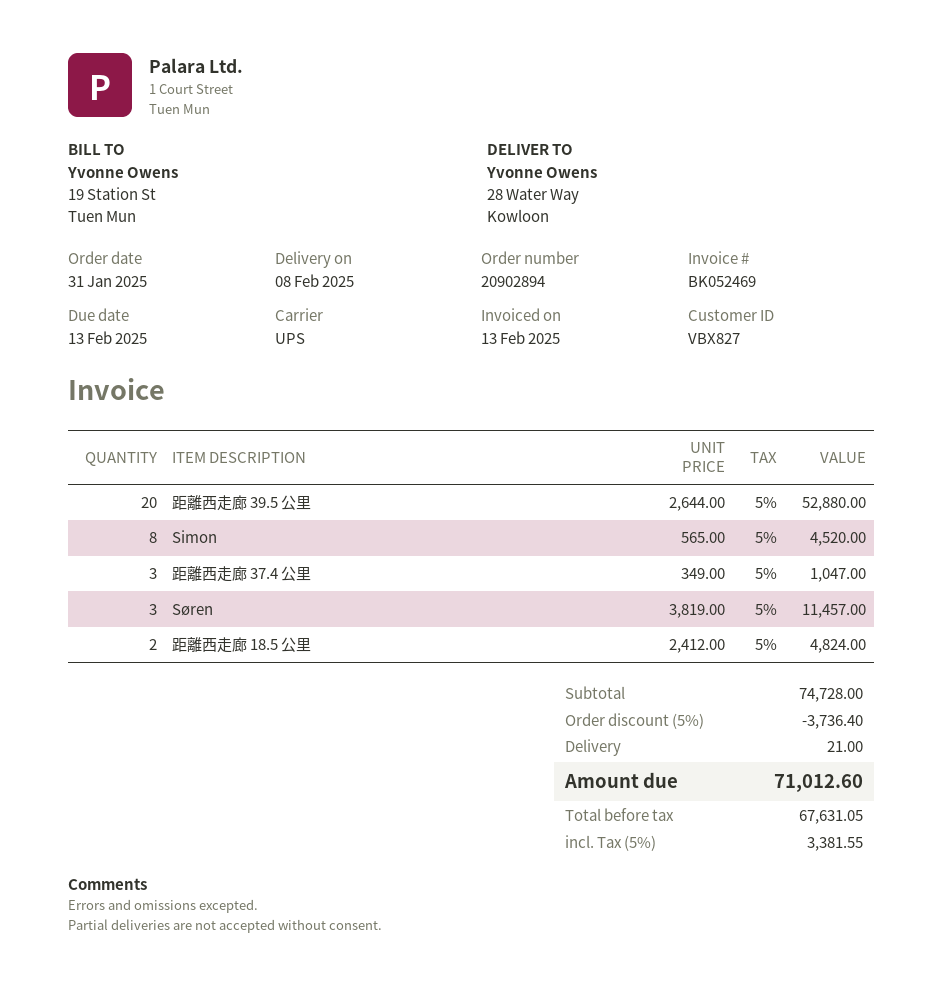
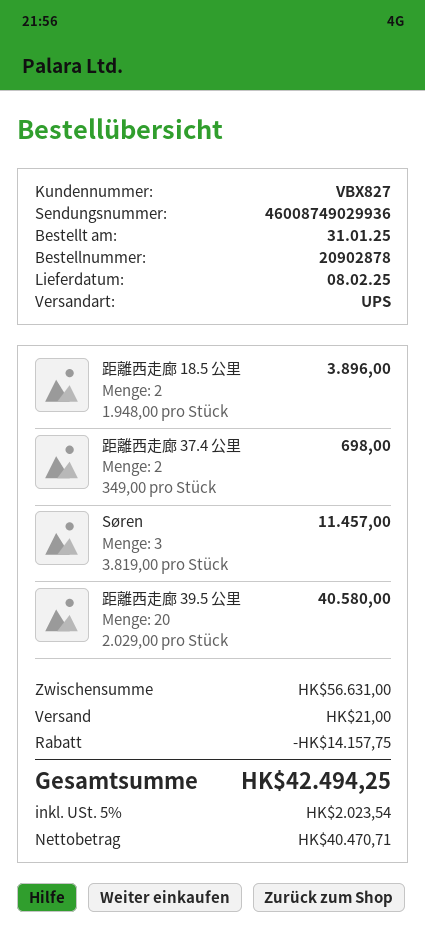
order number: 20902894 -> 20902878
距離西走廊 39.5 公里: 20 x 2644.00 = 52880.00 -> 20 x 2029.00 = 40580.00
Simon: 8 x 565.00 = 4520.00 -> none
距離西走廊 37.4 公里: 3 x 349.00 = 1047.00 -> 2 x 349.00 = 698.00
距離西走廊 18.5 公里: 2 x 2412.00 = 4824.00 -> 2 x 1948.00 = 3896.00
subtotal: 74728.00 -> 56631.00
discount: 3736.40 -> 14157.75
net: 67631.05 -> 40470.71
tax: 5% = 3381.55 -> 5% = 2023.54
total: 71012.60 -> 42494.25

